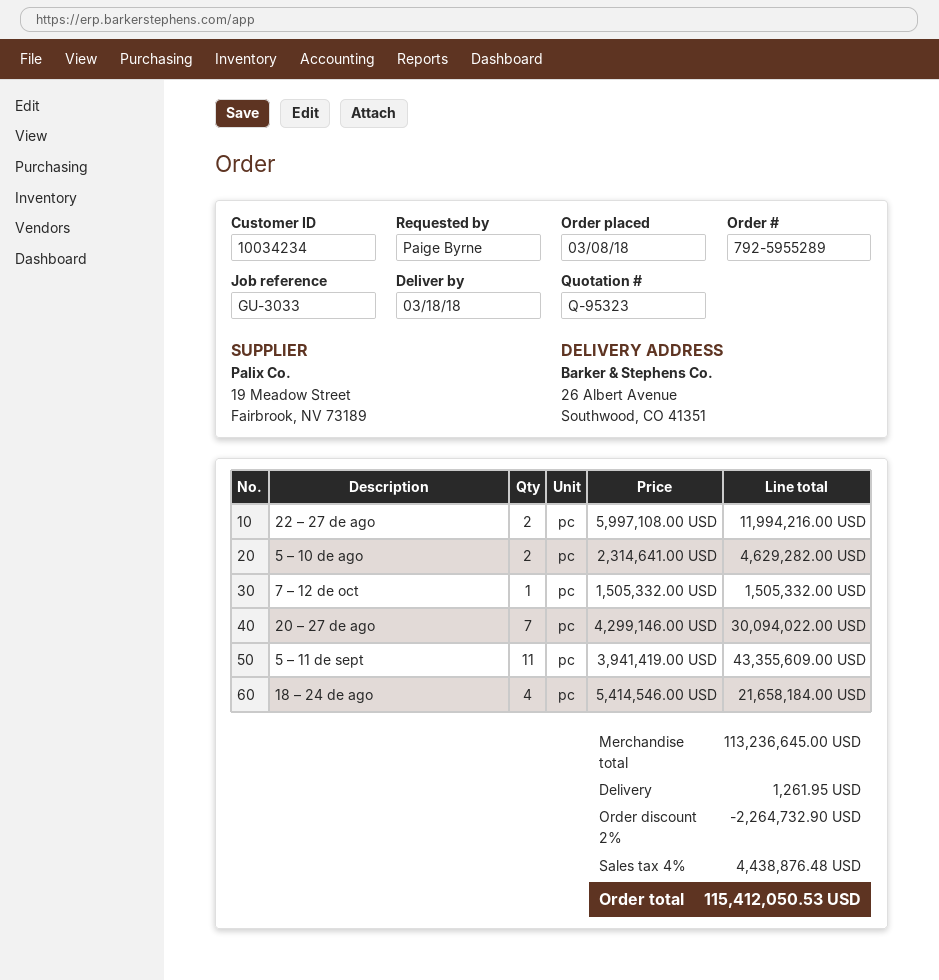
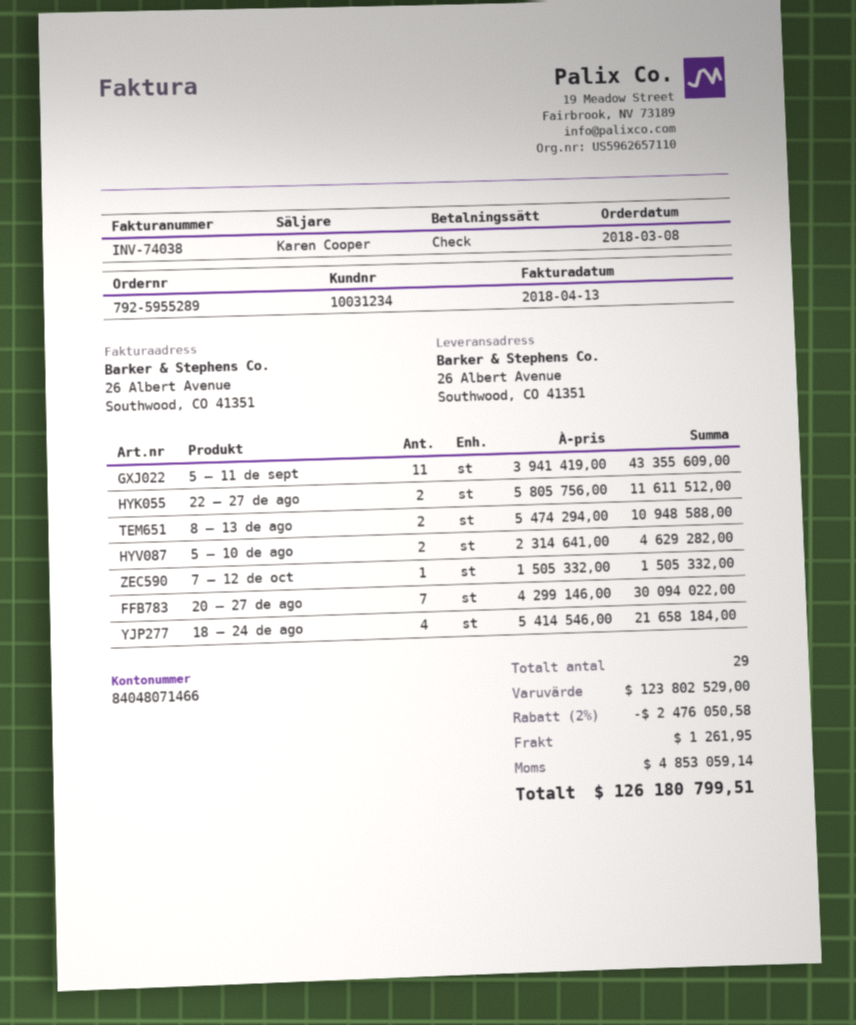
customer number: 10034234 -> 10031234
22 – 27 de ago: 2 x 5997108.00 = 11994216.00 -> 2 x 5805756.00 = 11611512.00
8 – 13 de ago: none -> 2 x 5474294.00 = 10948588.00
subtotal: 113236645.00 -> 123802529.00
discount: 2% = 2264732.90 -> 2% = 2476050.58
tax: 4438876.48 -> 4853059.14
total: 115412050.53 -> 126180799.51

